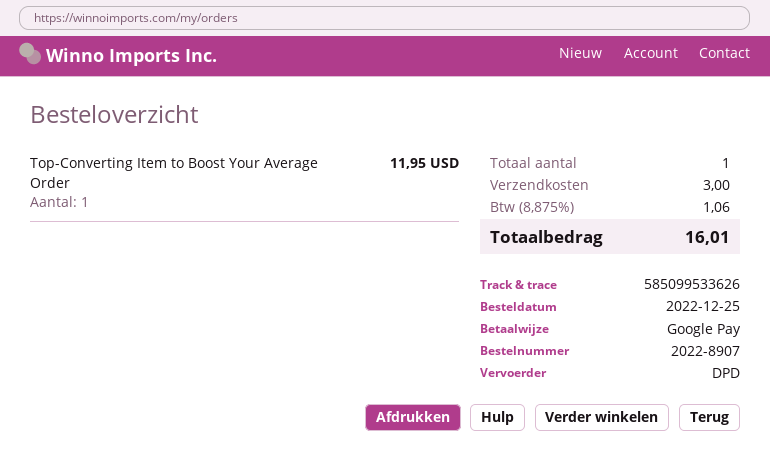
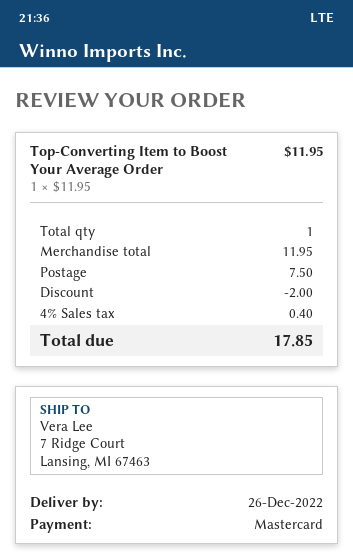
payment method: Google Pay -> Mastercard
discount: none -> 2.00
shipping: 3.00 -> 7.50
tax: 8.875% = 1.06 -> 4% = 0.40
total: 16.01 -> 17.85

